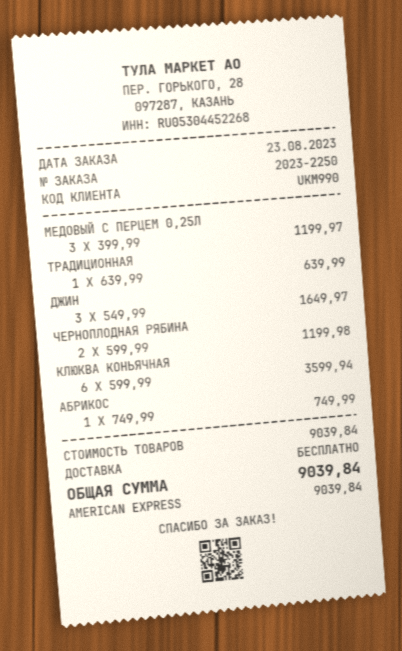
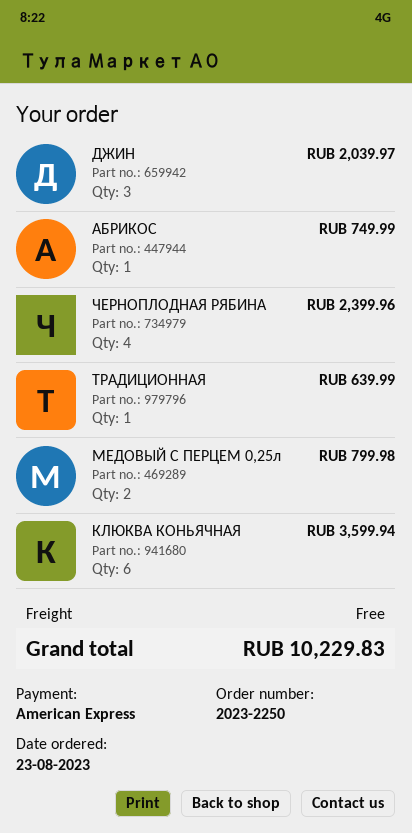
МЕДОВЫЙ С ПЕРЦЕМ 0,25Л: 3 for 1199.97 -> 2 for 799.98
ДЖИН: 3 for 1649.97 -> 3 for 2039.97
ЧЕРНОПЛОДНАЯ РЯБИНА: 2 for 1199.98 -> 4 for 2399.96
total: 9039.84 -> 10229.83

